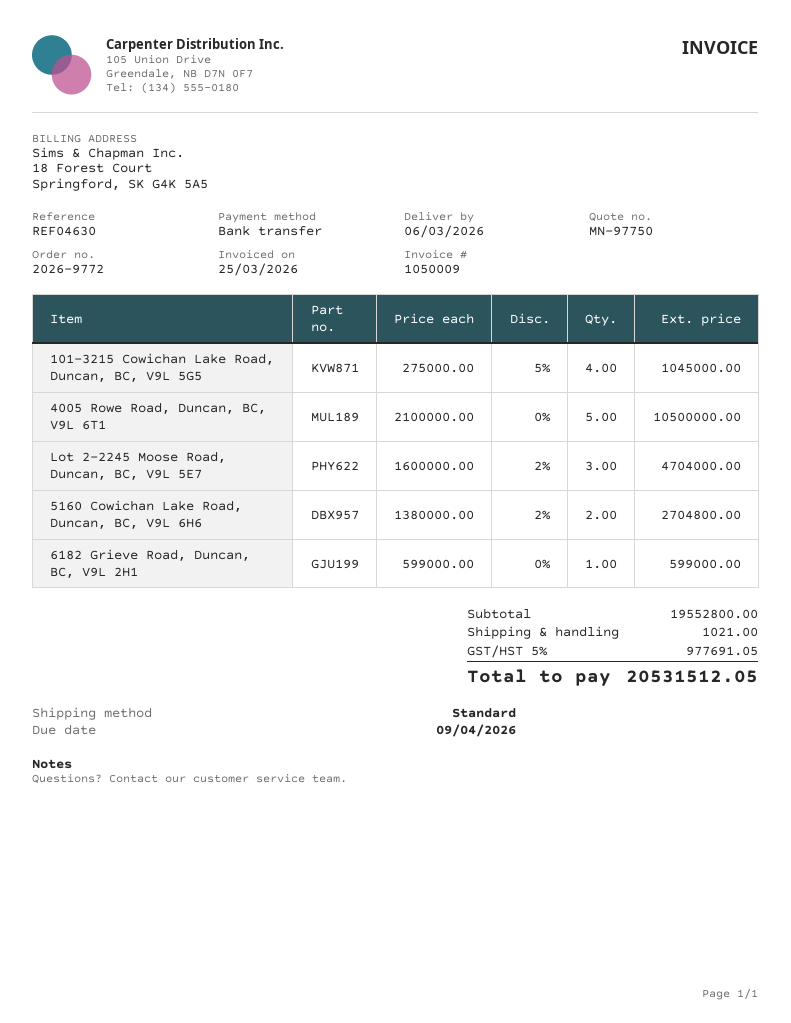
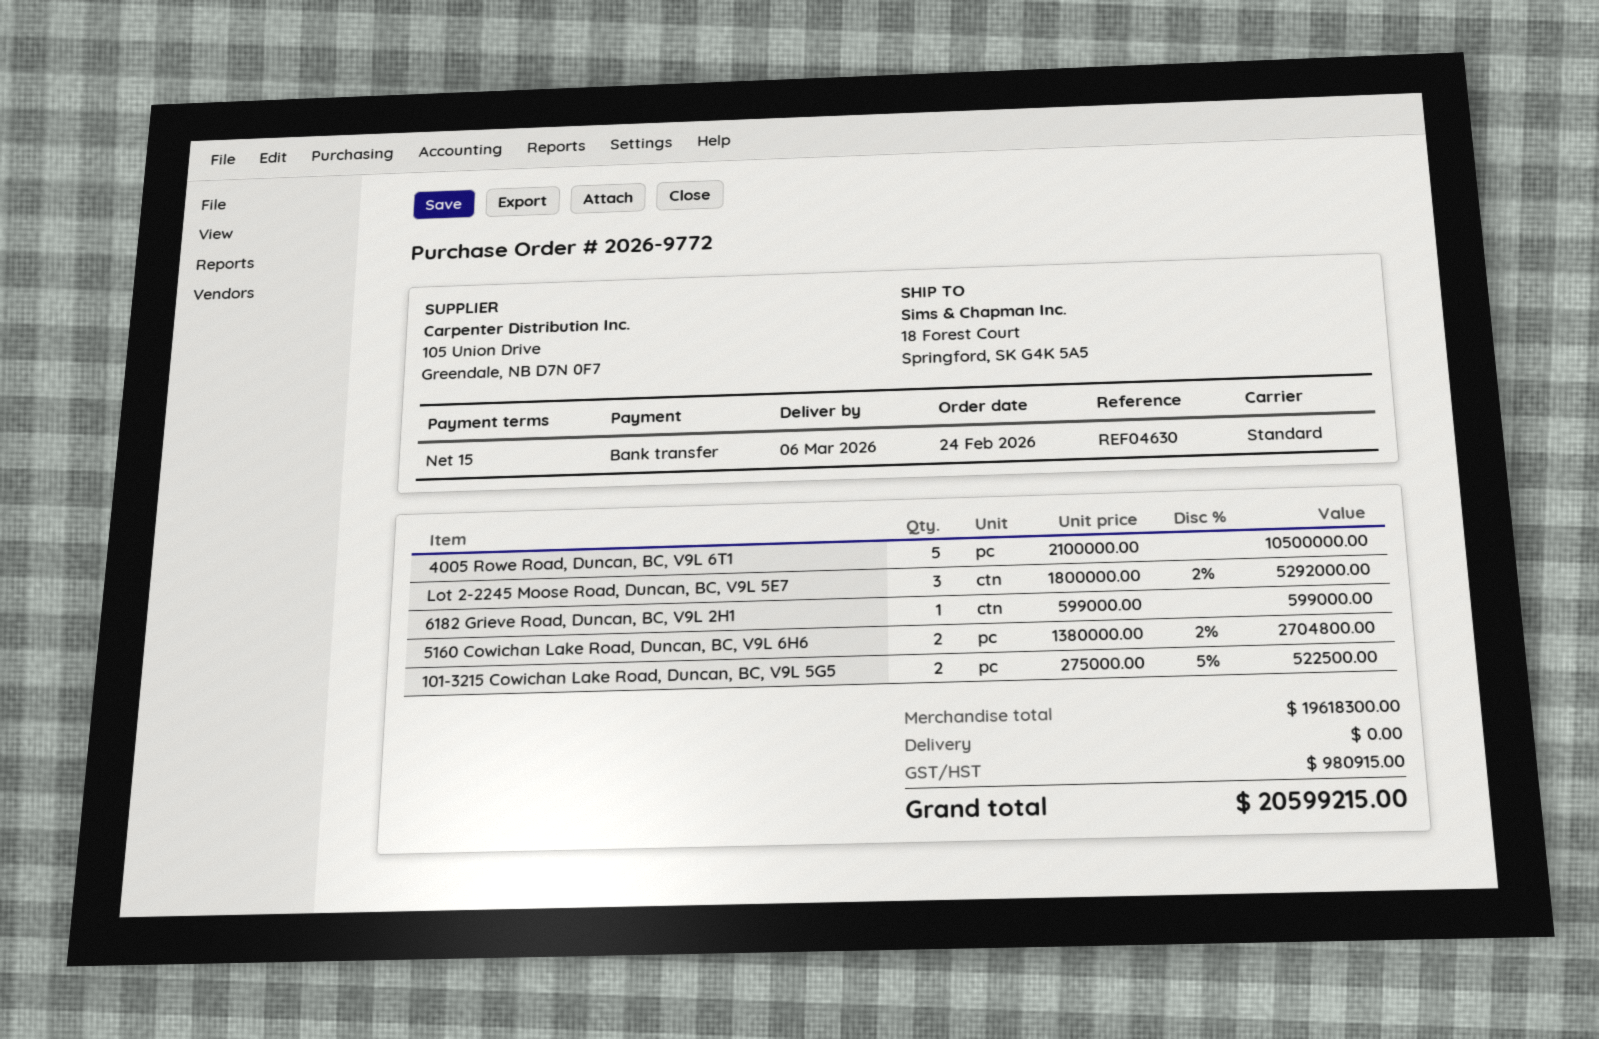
101-3215 Cowichan Lake Road, Duncan, BC, V9L 5G5: 4 x 275000.00 - 5% = 1045000.00 -> 2 x 275000.00 - 5% = 522500.00
Lot 2-2245 Moose Road, Duncan, BC, V9L 5E7: 3 x 1600000.00 - 2% = 4704000.00 -> 3 x 1800000.00 - 2% = 5292000.00
subtotal: 19552800.00 -> 19618300.00
shipping: 1021.00 -> 0.00
tax: 977691.05 -> 980915.00
total: 20531512.05 -> 20599215.00

